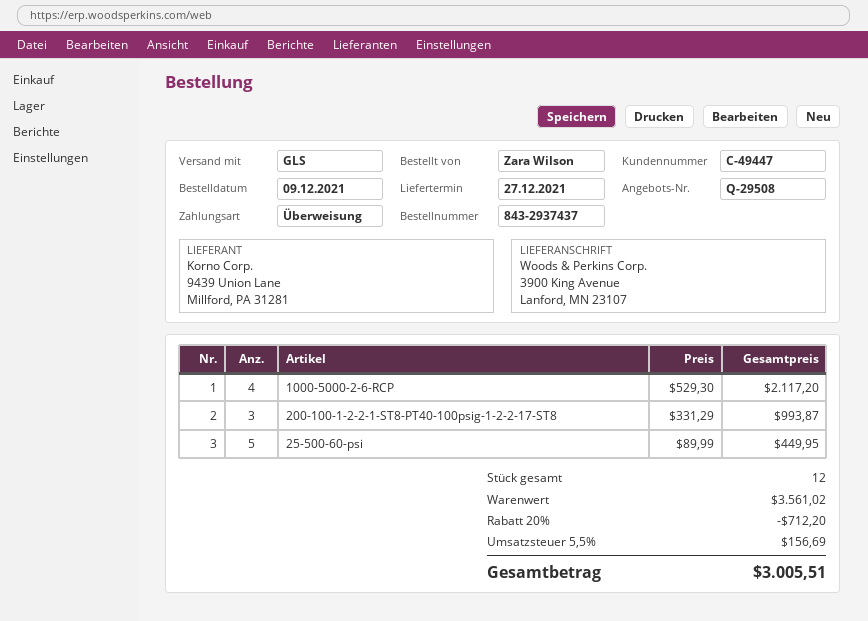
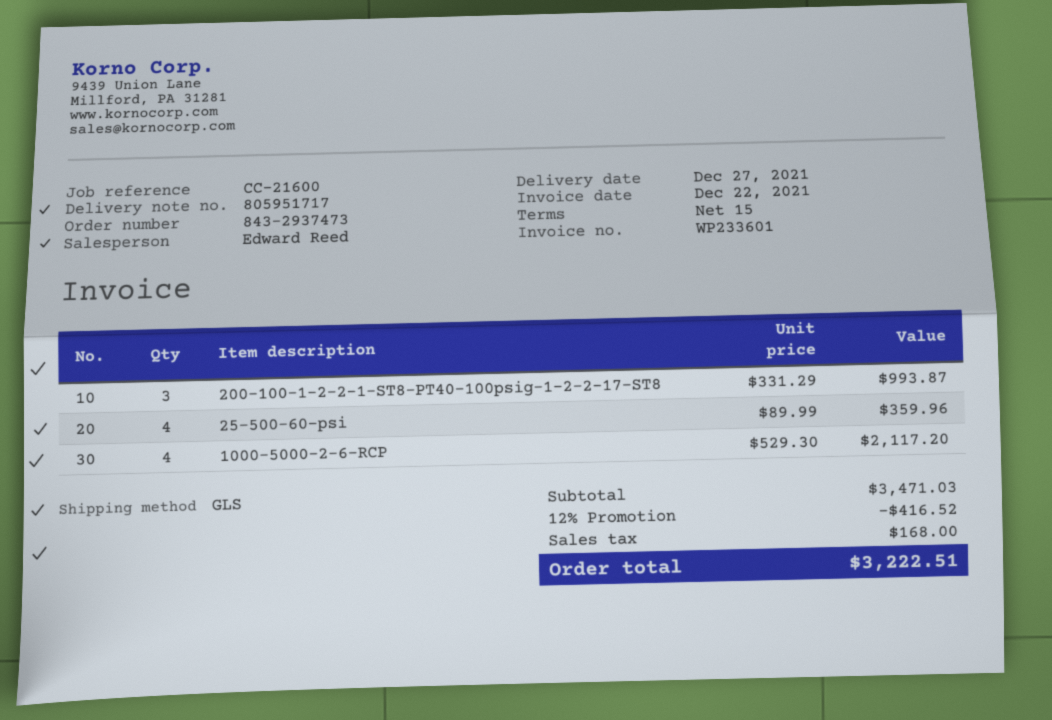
order number: 843-2937437 -> 843-2937473
25-500-60-psi: 5 x 89.99 = 449.95 -> 4 x 89.99 = 359.96
subtotal: 3561.02 -> 3471.03
discount: 20% = 712.20 -> 12% = 416.52
tax: 156.69 -> 168.00
total: 3005.51 -> 3222.51

